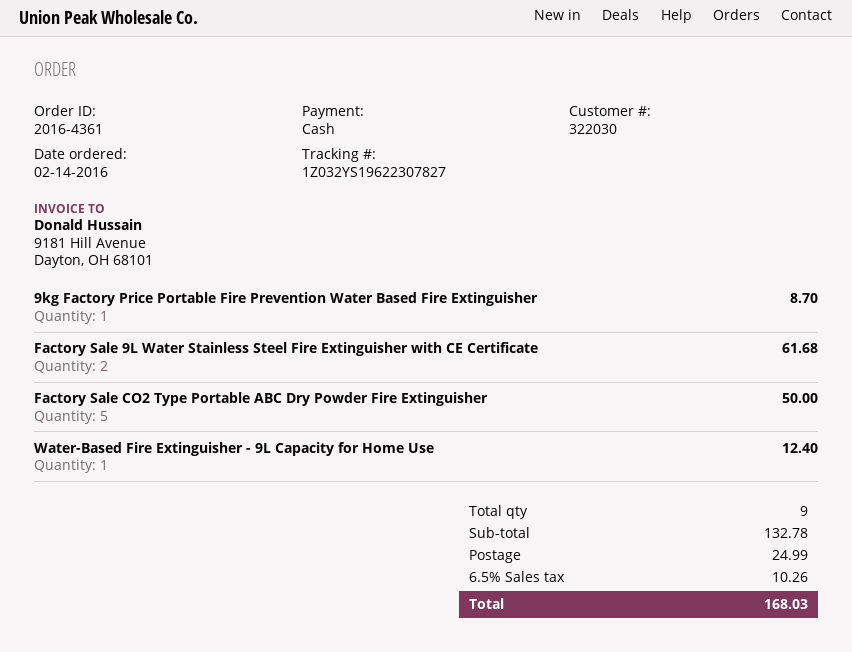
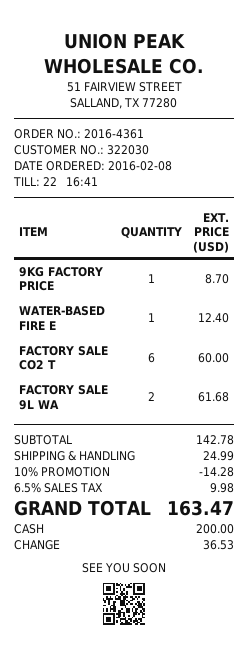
order date: 2016-02-14 -> 2016-02-08
Factory Sale CO2 Type Portable ABC Dry Powder Fire Extinguisher: 5 for 50.00 -> 6 for 60.00
subtotal: 132.78 -> 142.78
discount: none -> 10% = 14.28
tax: 6.5% = 10.26 -> 6.5% = 9.98
total: 168.03 -> 163.47

